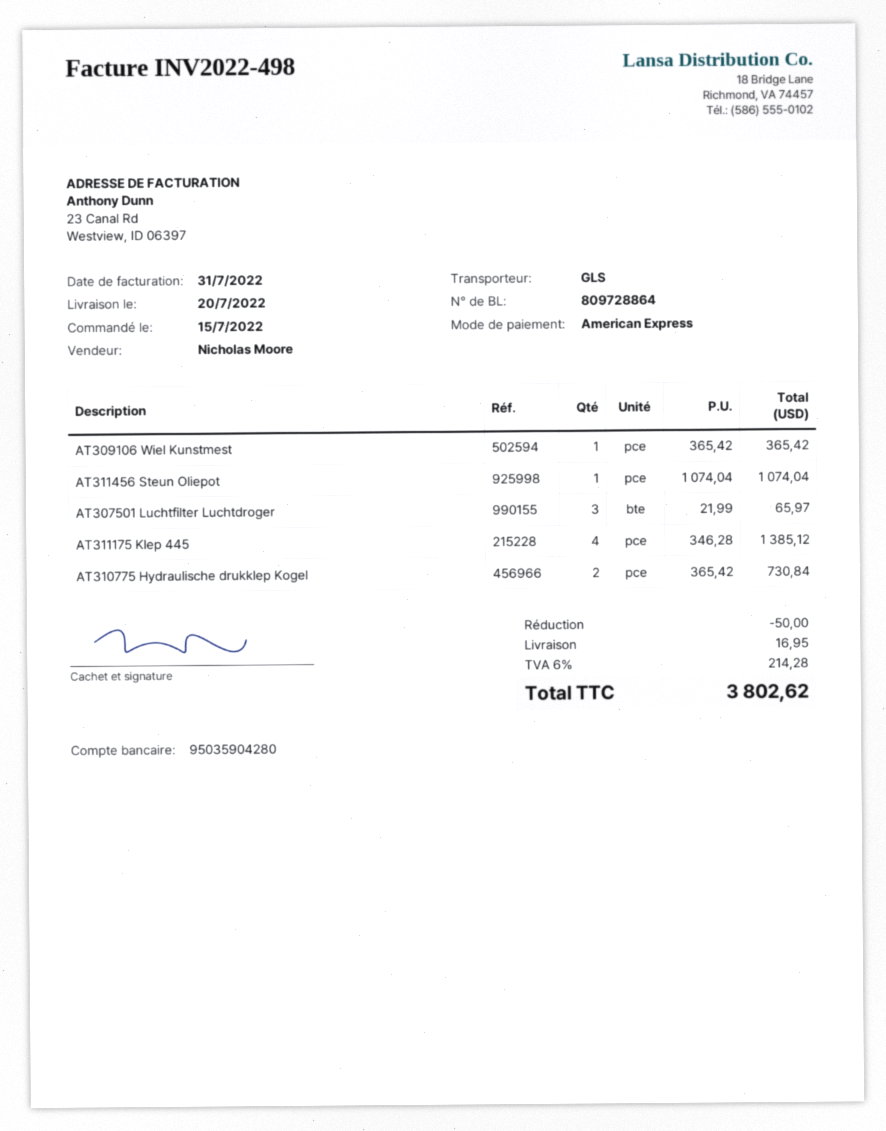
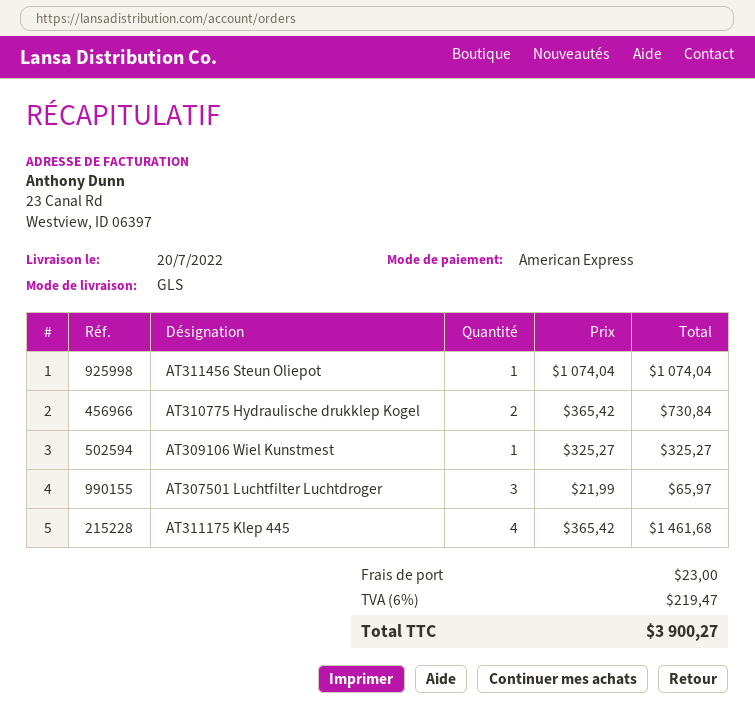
AT309106 Wiel Kunstmest: 1 x 365.42 = 365.42 -> 1 x 325.27 = 325.27
AT311175 Klep 445: 4 x 346.28 = 1385.12 -> 4 x 365.42 = 1461.68
discount: 50.00 -> none
shipping: 16.95 -> 23.00
tax: 6% = 214.28 -> 6% = 219.47
total: 3802.62 -> 3900.27

